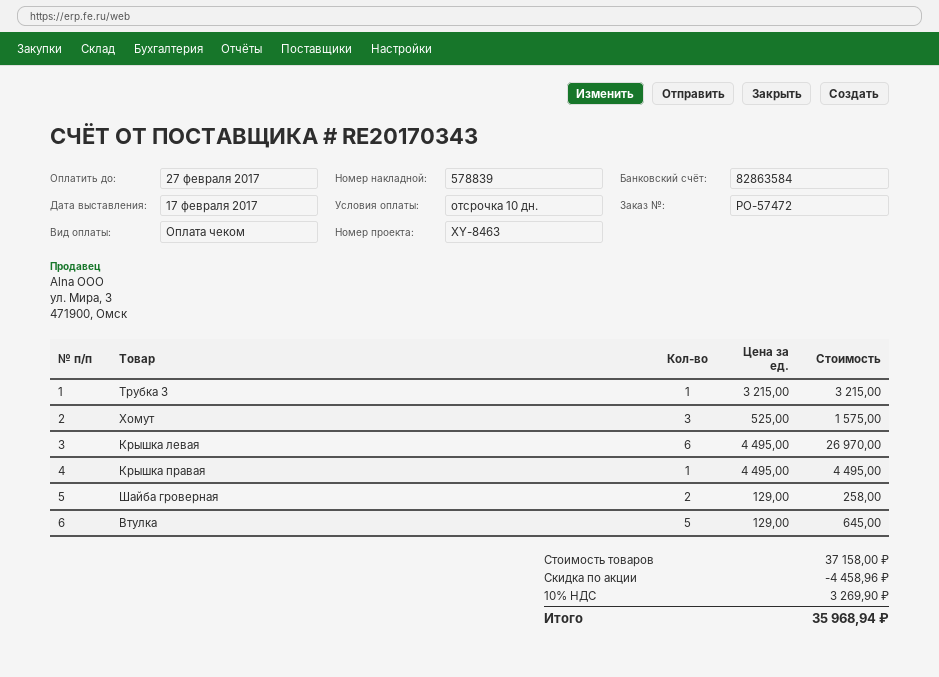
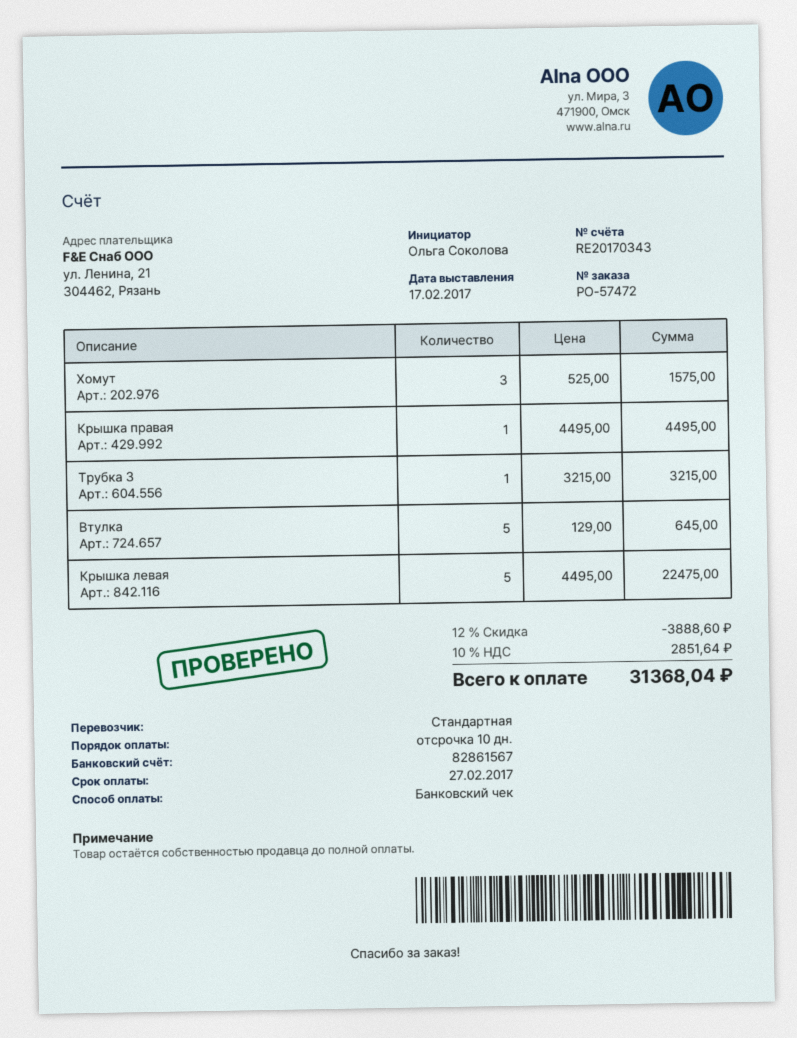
bank account: 82863584 -> 82861567
Крышка левая: 6 x 4495.00 = 26970.00 -> 5 x 4495.00 = 22475.00
Шайба гроверная: 2 x 129.00 = 258.00 -> none
discount: 4458.96 -> 3888.60
tax: 10% = 3269.90 -> 10% = 2851.64
total: 35968.94 -> 31368.04

